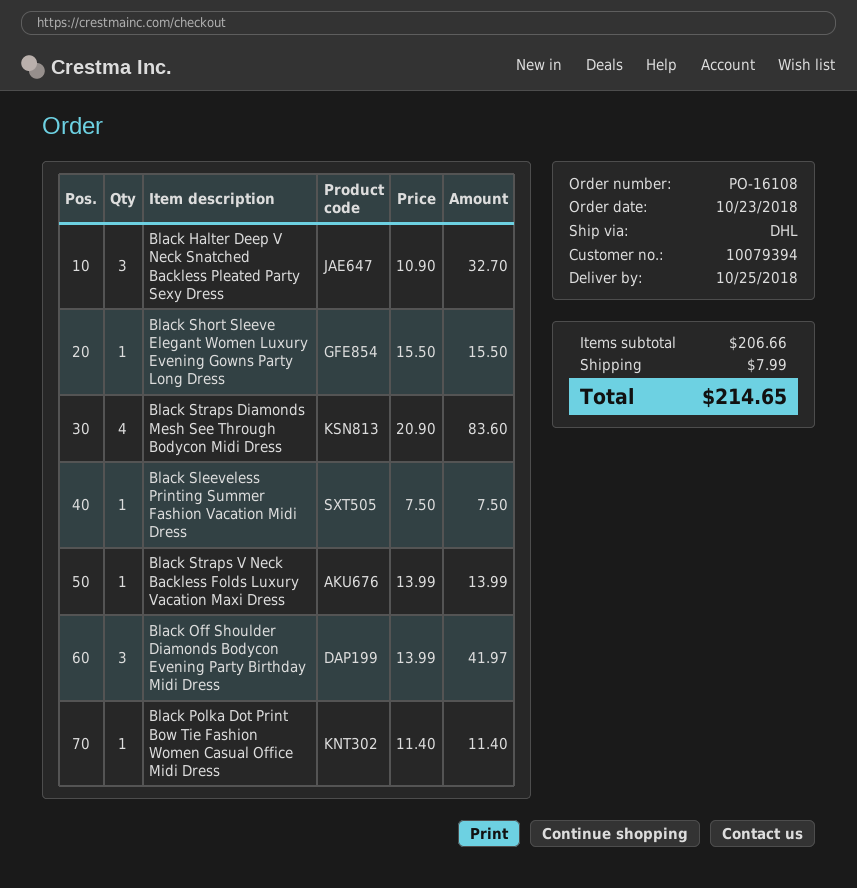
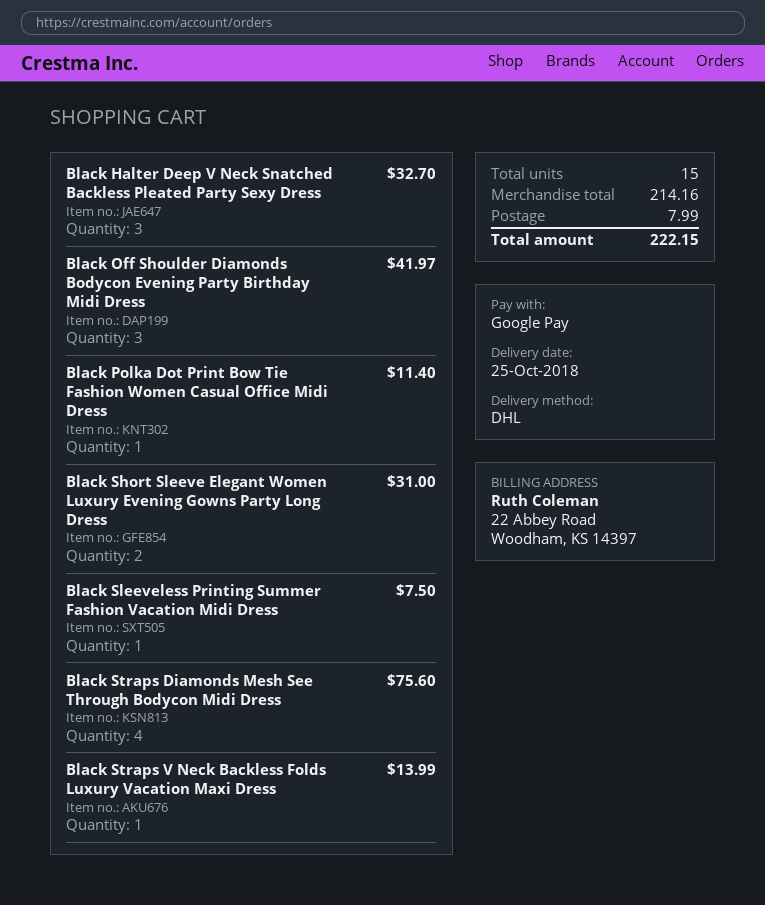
Black Short Sleeve Elegant Women Luxury Evening Gowns Party Long Dress: 1 for 15.50 -> 2 for 31.00
Black Straps Diamonds Mesh See Through Bodycon Midi Dress: 4 for 83.60 -> 4 for 75.60
subtotal: 206.66 -> 214.16
total: 214.65 -> 222.15

